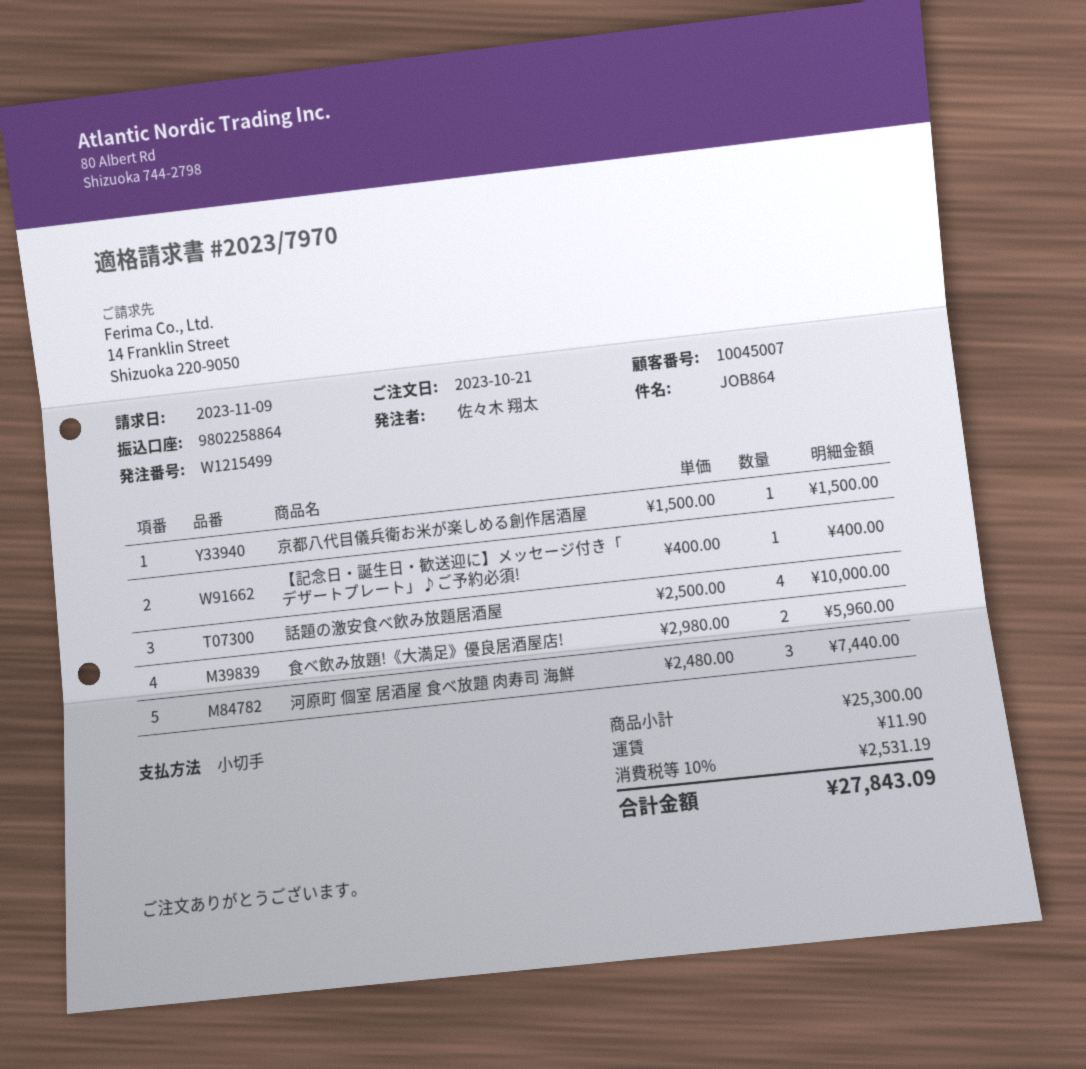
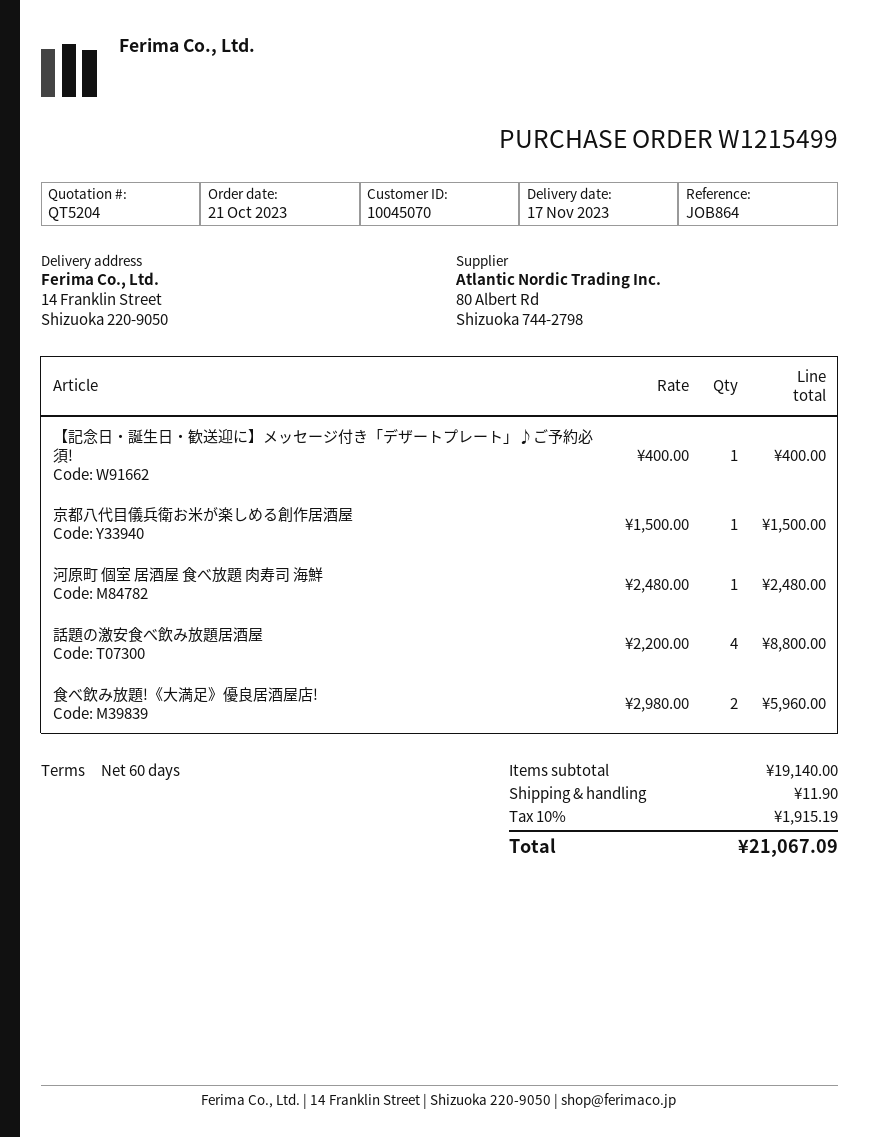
customer number: 10045007 -> 10045070
話題の激安食べ飲み放題居酒屋: 4 x 2500.00 = 10000.00 -> 4 x 2200.00 = 8800.00
河原町 個室 居酒屋 食べ放題 肉寿司 海鮮: 3 x 2480.00 = 7440.00 -> 1 x 2480.00 = 2480.00
subtotal: 25300.00 -> 19140.00
tax: 10% = 2531.19 -> 10% = 1915.19
total: 27843.09 -> 21067.09

